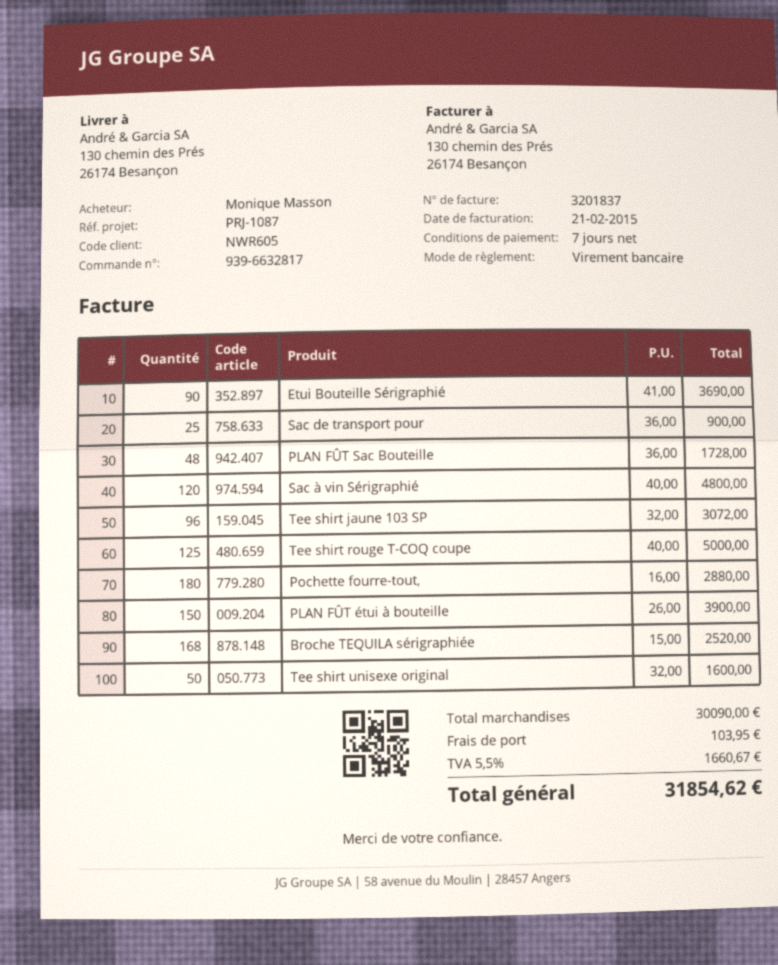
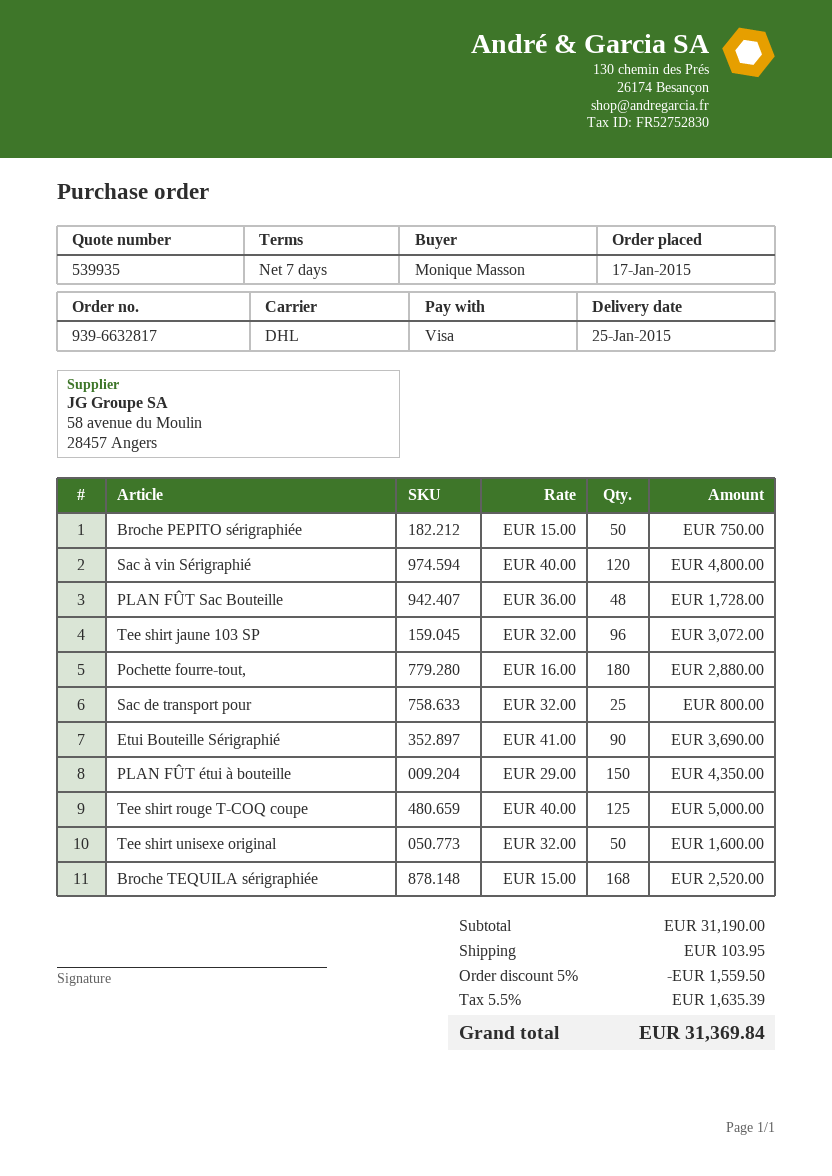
payment method: bank transfer -> Visa
Sac de transport pour: 25 x 36.00 = 900.00 -> 25 x 32.00 = 800.00
PLAN FÛT étui à bouteille: 150 x 26.00 = 3900.00 -> 150 x 29.00 = 4350.00
Broche PEPITO sérigraphiée: none -> 50 x 15.00 = 750.00
subtotal: 30090.00 -> 31190.00
discount: none -> 5% = 1559.50
tax: 5.5% = 1660.67 -> 5.5% = 1635.39
total: 31854.62 -> 31369.84

